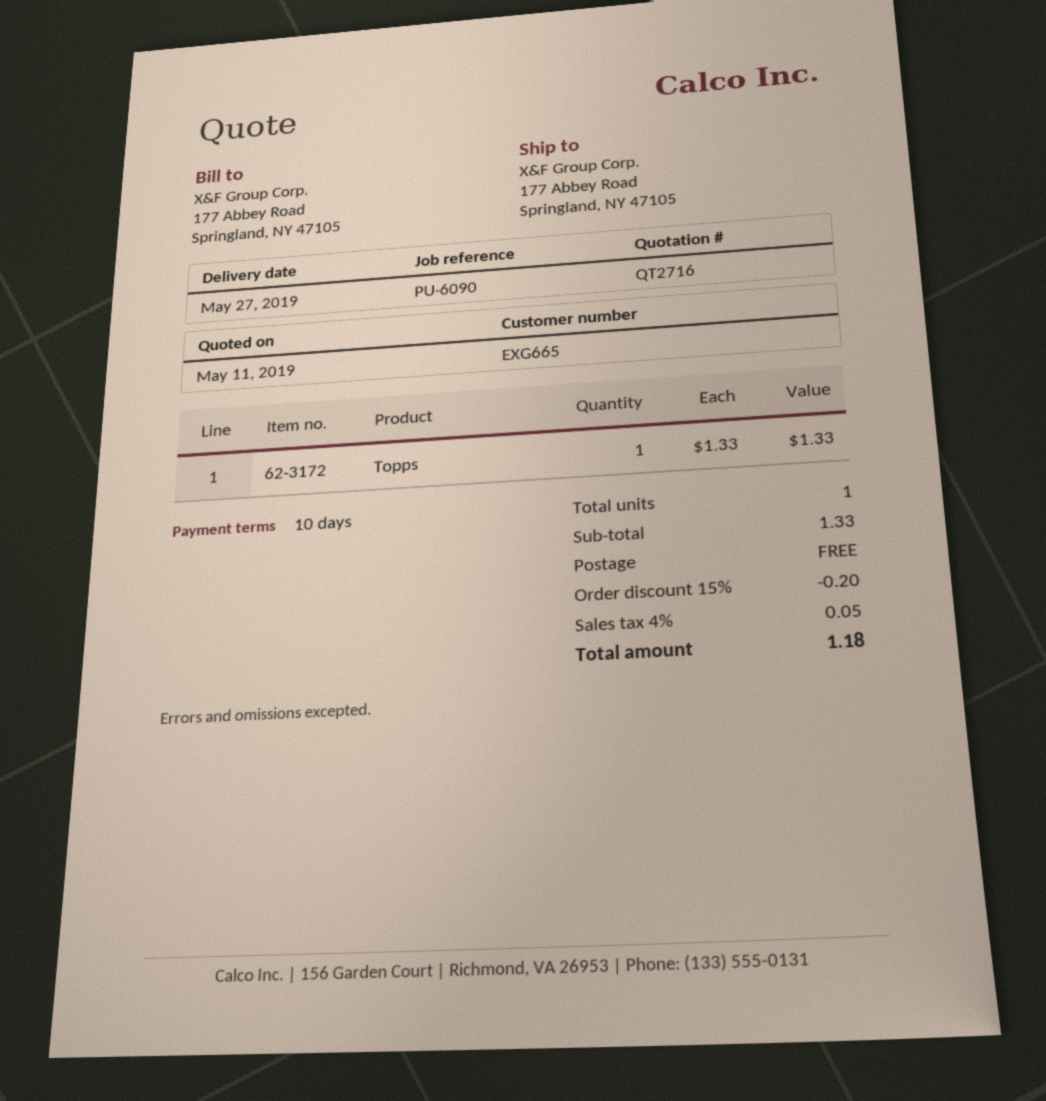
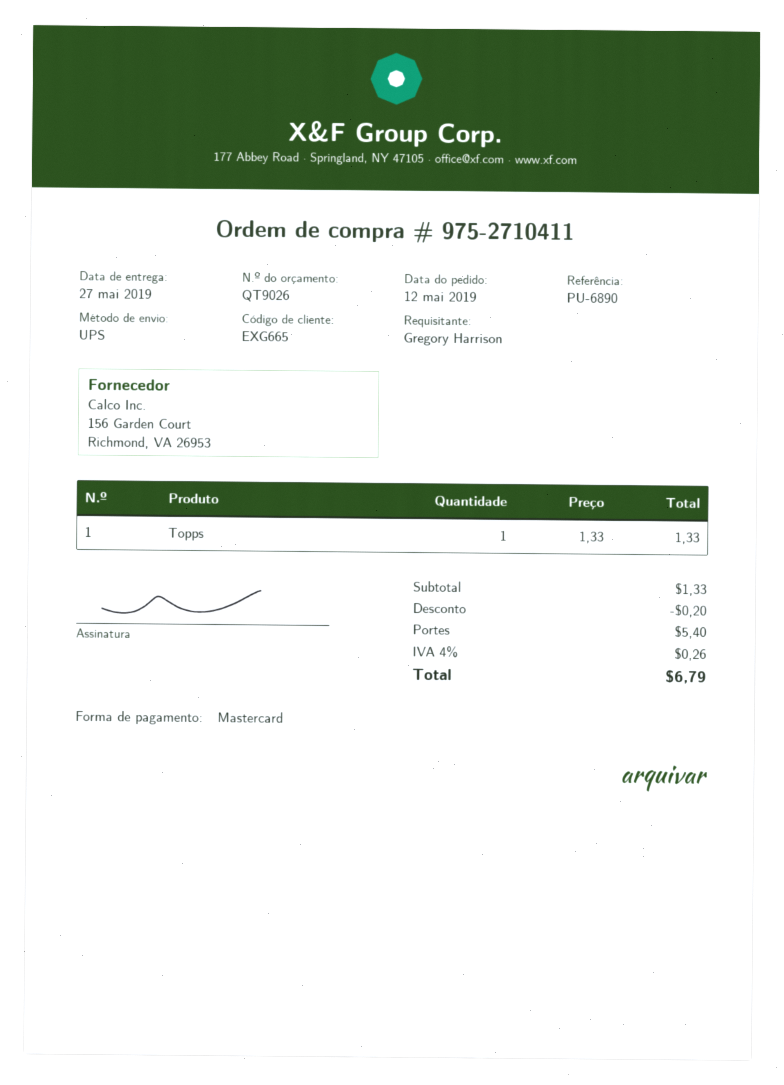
quote number: QT2716 -> QT9026
reference: PU-6090 -> PU-6890
shipping: 0.00 -> 5.40
tax: 4% = 0.05 -> 4% = 0.26
total: 1.18 -> 6.79

